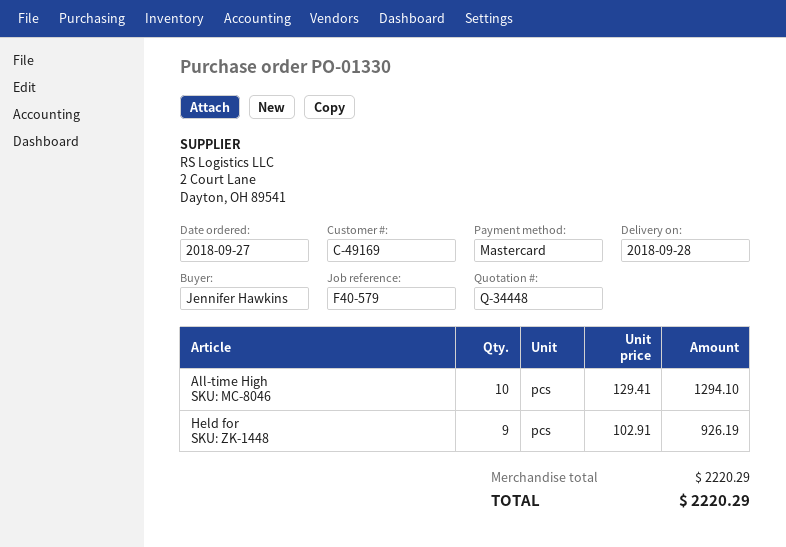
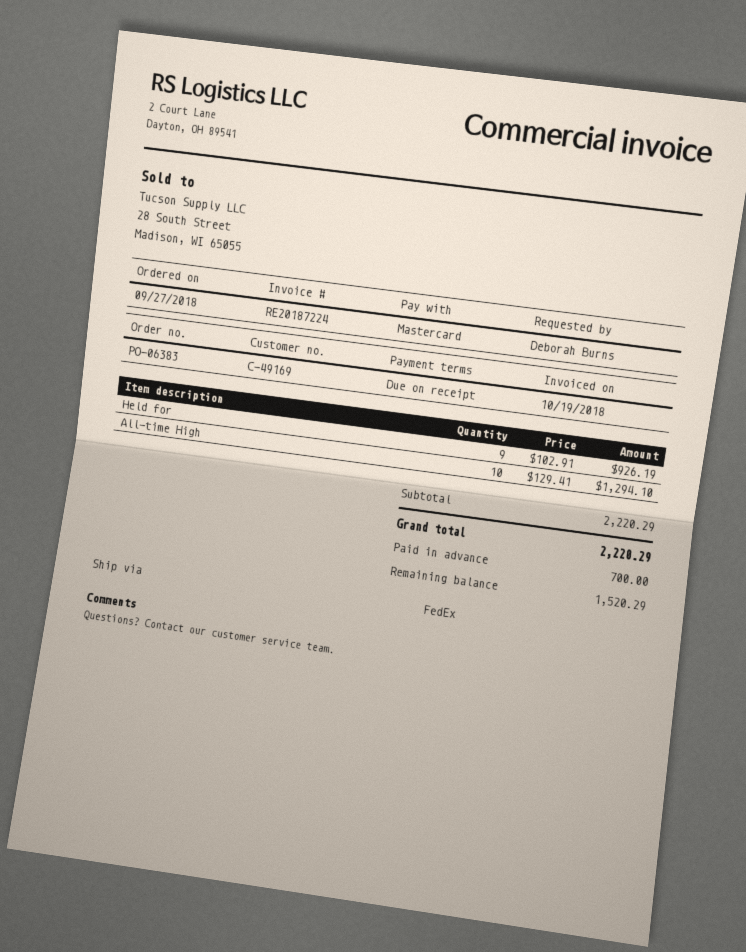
order number: PO-01330 -> PO-06383
ordered by: Jennifer Hawkins -> Deborah Burns

